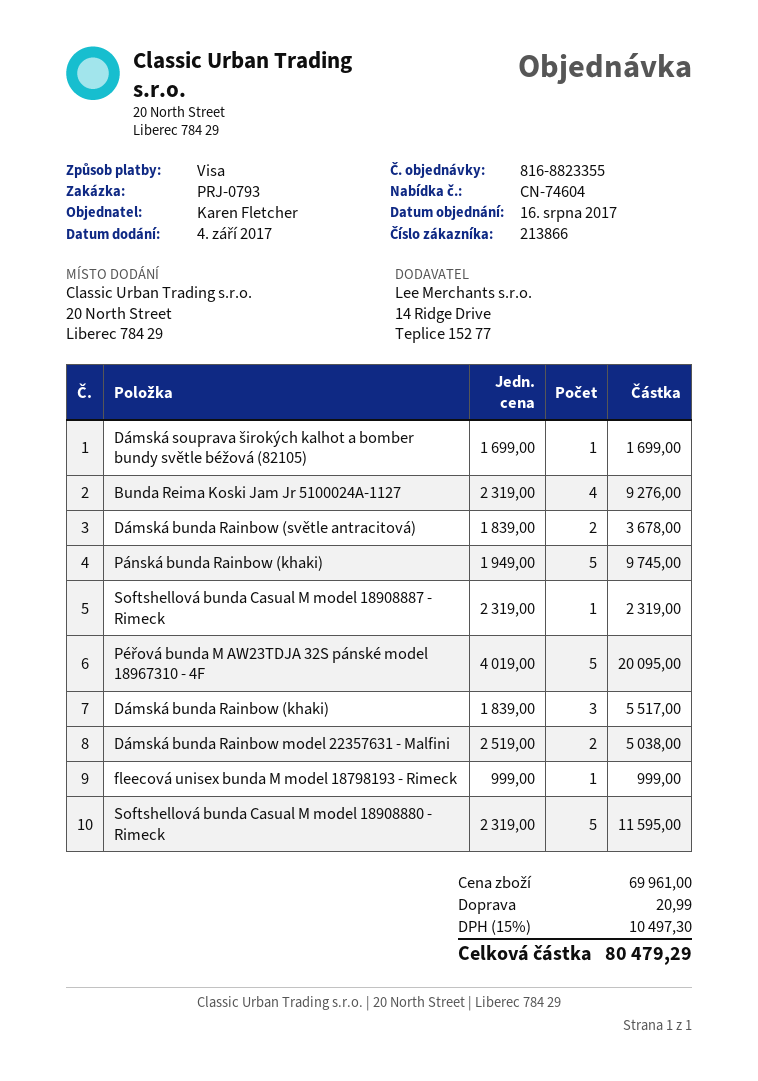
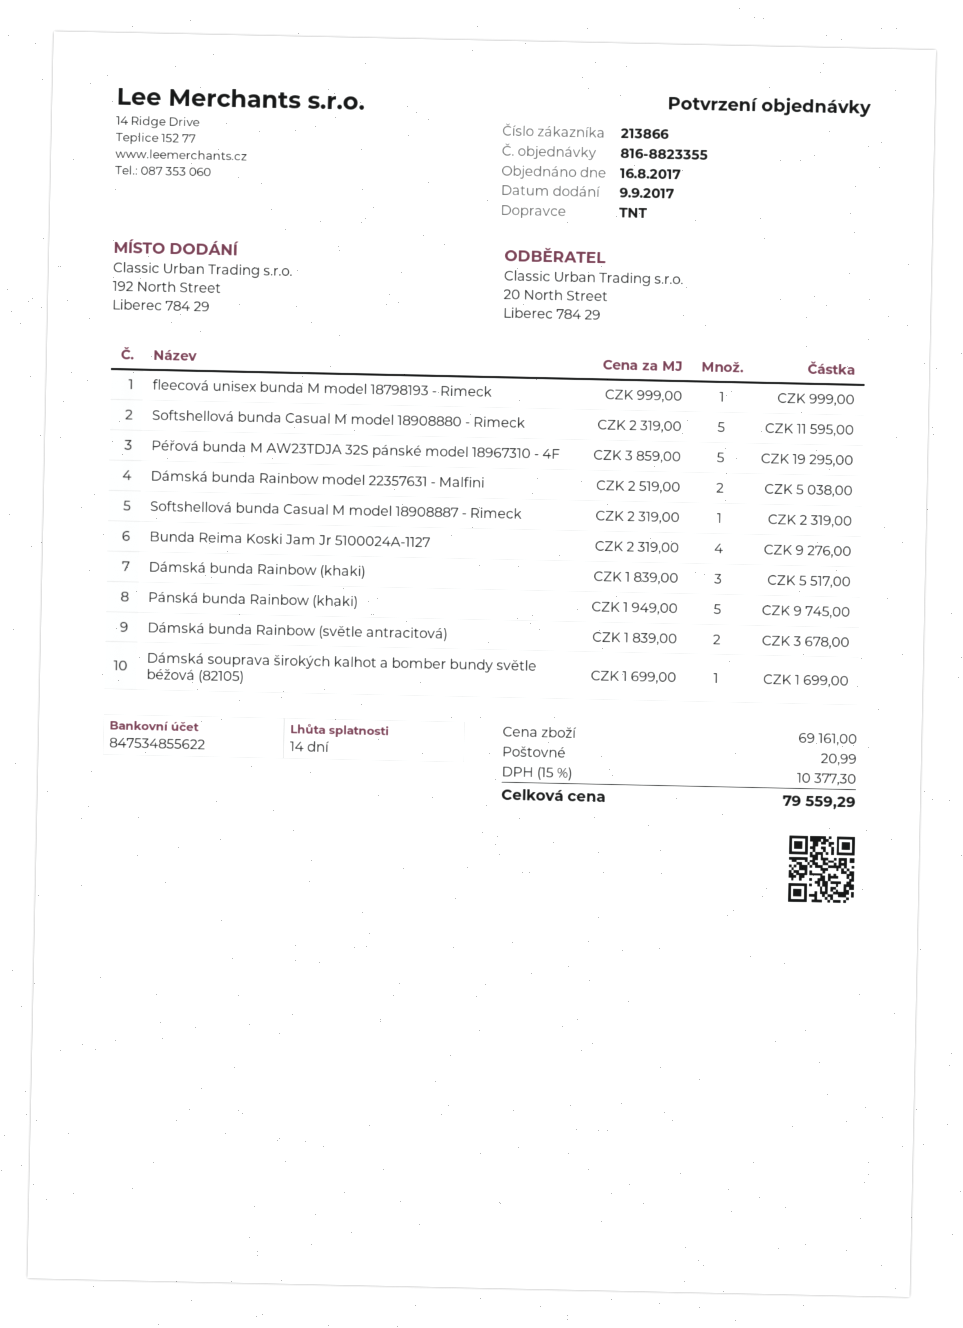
delivery date: 2017-09-04 -> 2017-09-09
ship to: 20 North Street, Liberec 784 29 -> 192 North Street, Liberec 784 29
Péřová bunda M AW23TDJA 32S pánské model 18967310 - 4F: 5 x 4019.00 = 20095.00 -> 5 x 3859.00 = 19295.00
subtotal: 69961.00 -> 69161.00
tax: 15% = 10497.30 -> 15% = 10377.30
total: 80479.29 -> 79559.29

